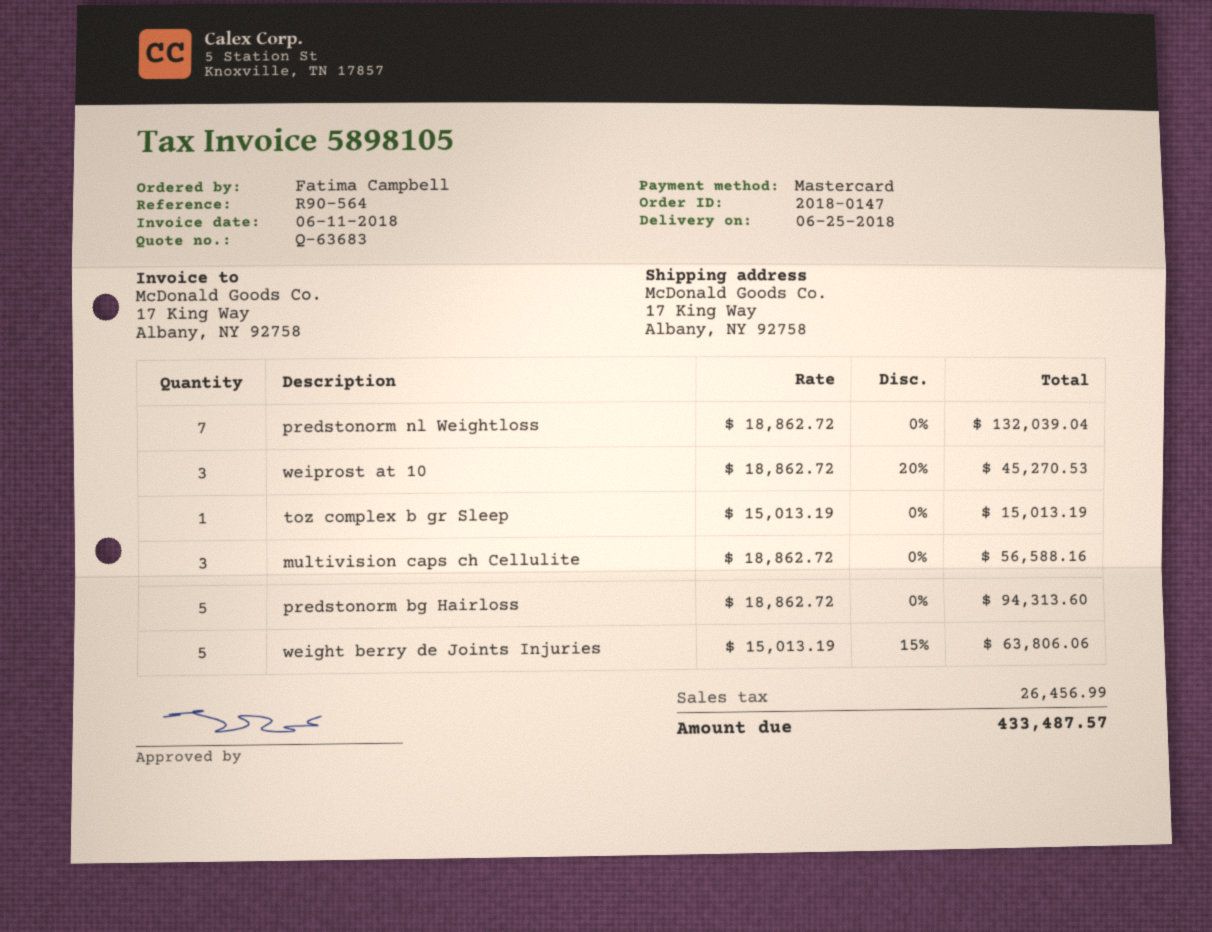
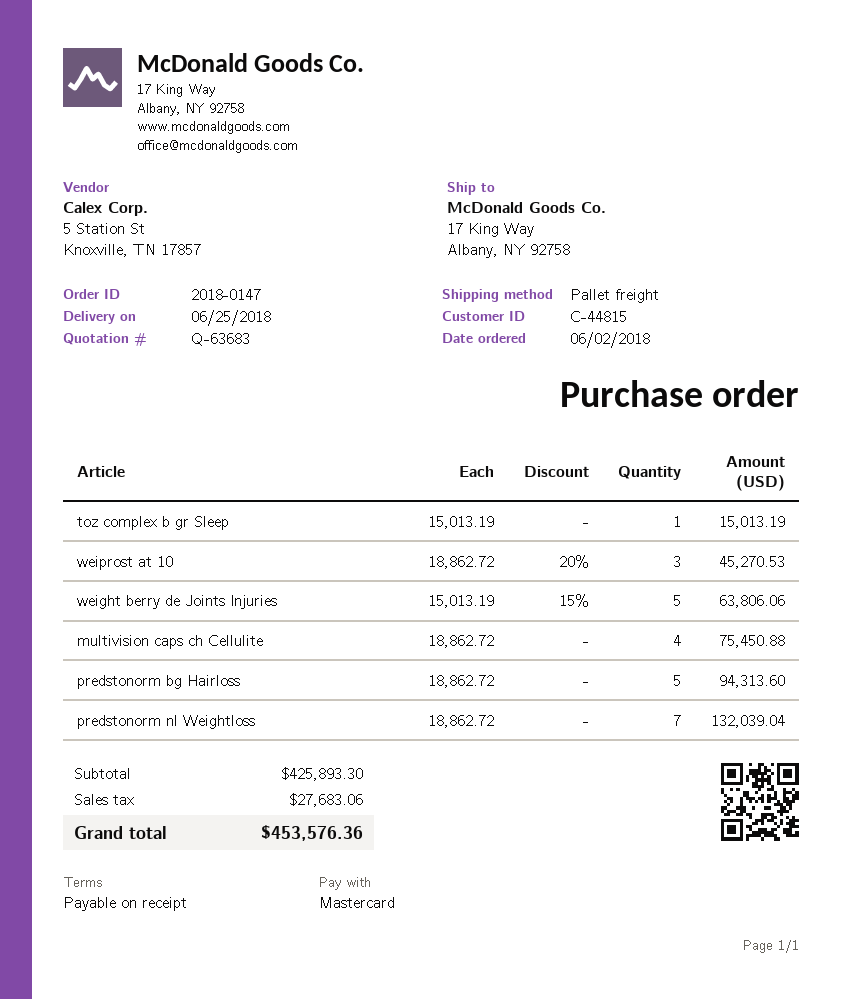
multivision caps ch Cellulite: 3 x 18862.72 = 56588.16 -> 4 x 18862.72 = 75450.88
tax: 26456.99 -> 27683.06
total: 433487.57 -> 453576.36

